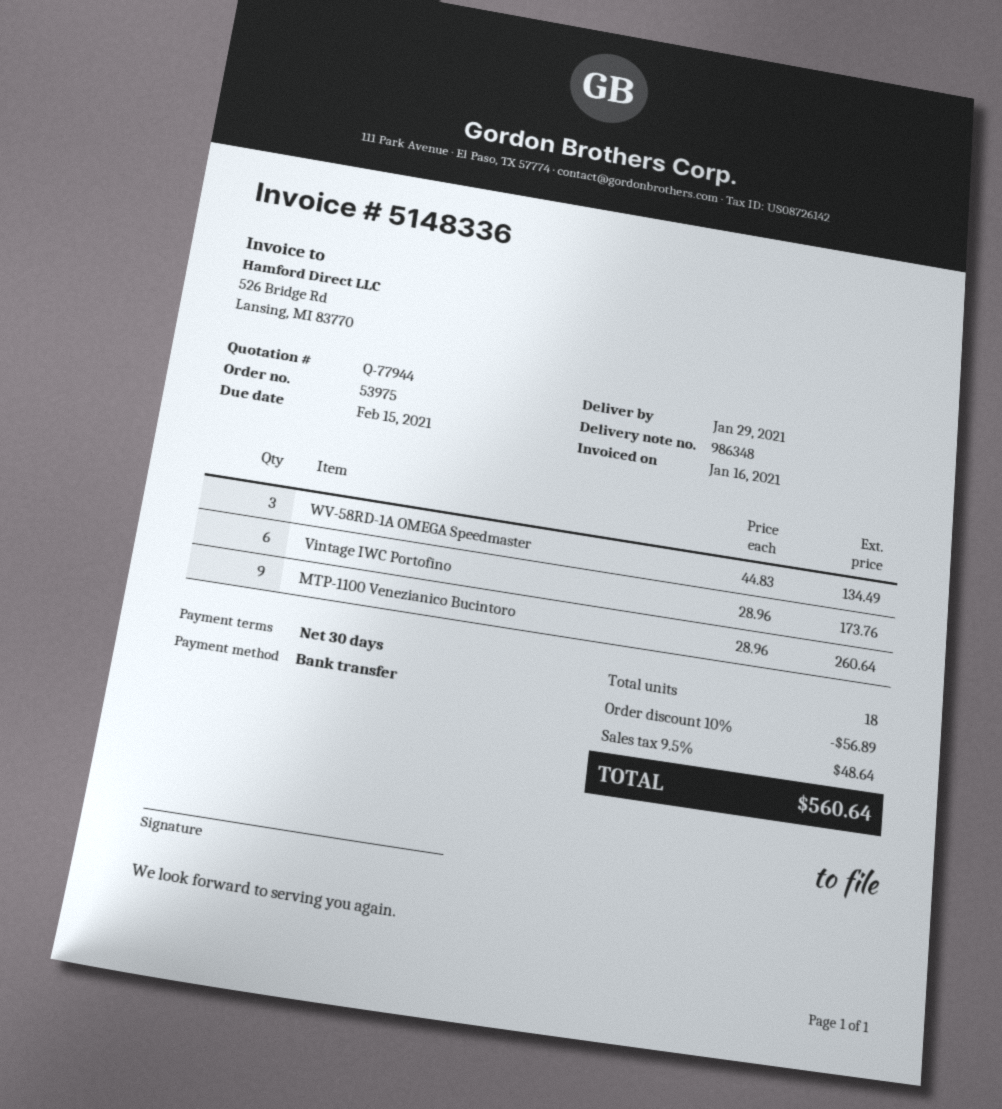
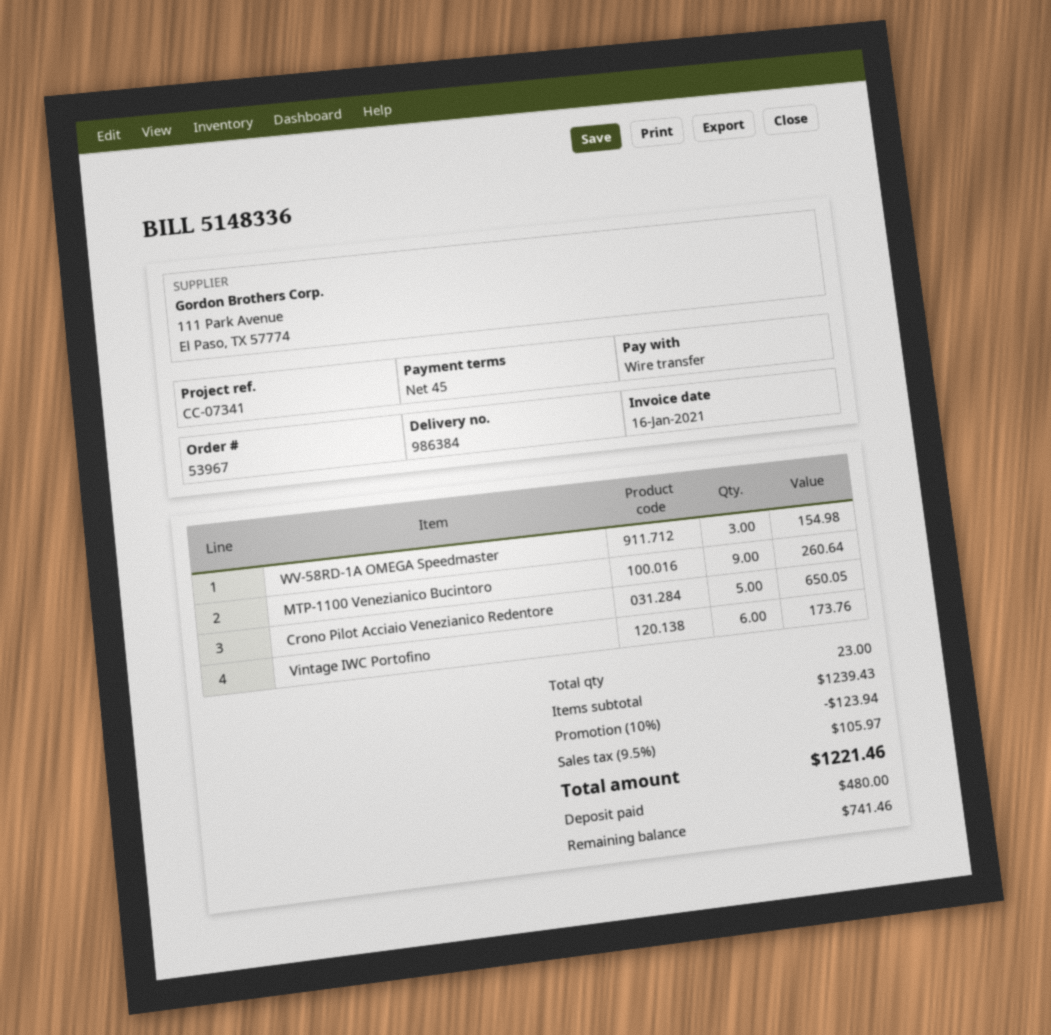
order number: 53975 -> 53967
delivery note number: 986348 -> 986384
payment terms: 30 days -> 45 days
WV-58RD-1A OMEGA Speedmaster: 3 for 134.49 -> 3 for 154.98
Crono Pilot Acciaio Venezianico Redentore: none -> 5 for 650.05
total quantity: 18 -> 23
discount: 10% = 56.89 -> 10% = 123.94
tax: 9.5% = 48.64 -> 9.5% = 105.97
total: 560.64 -> 1221.46

